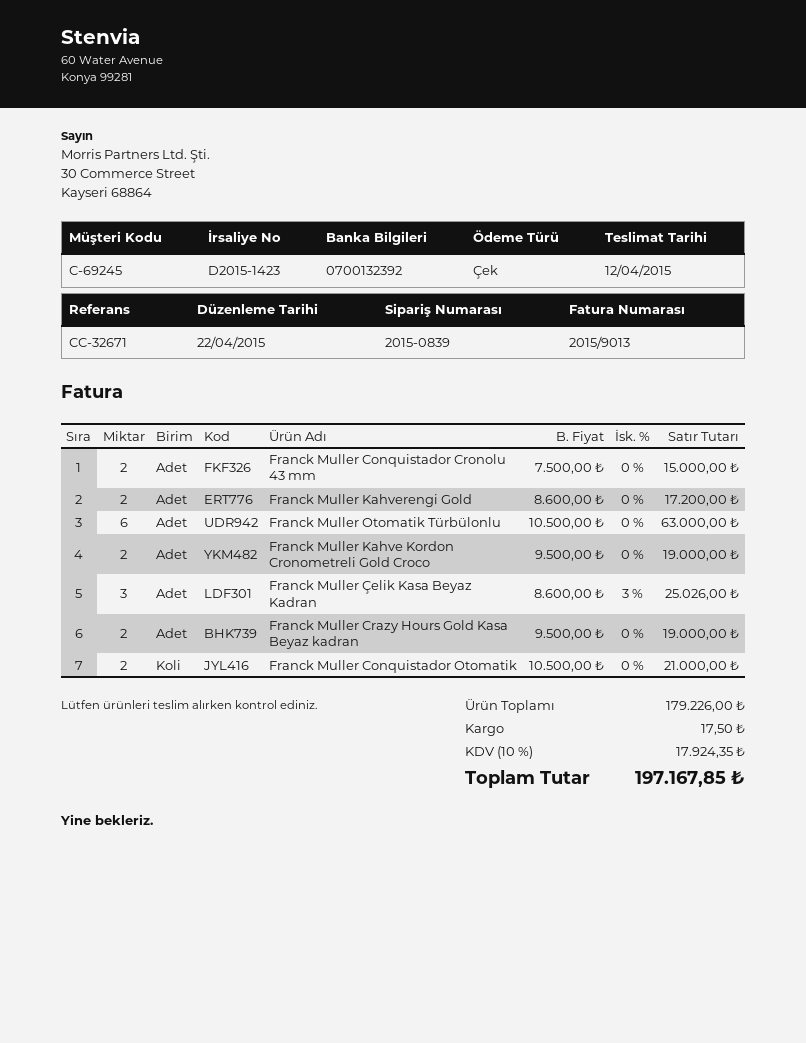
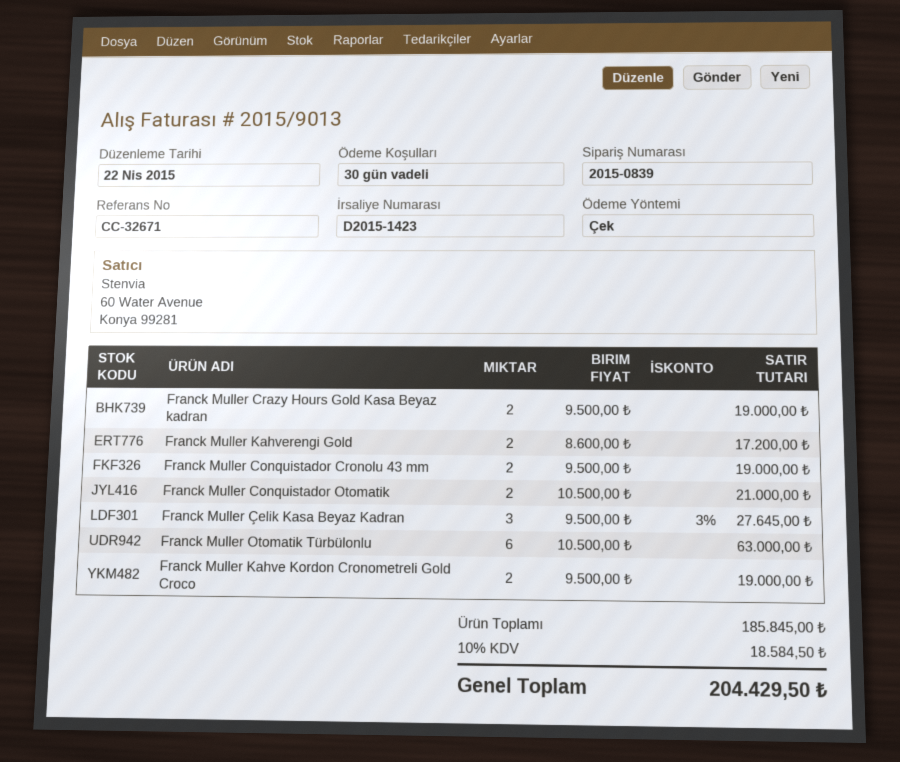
Franck Muller Conquistador Cronolu 43 mm: 2 x 7500.00 = 15000.00 -> 2 x 9500.00 = 19000.00
Franck Muller Çelik Kasa Beyaz Kadran: 3 x 8600.00 - 3% = 25026.00 -> 3 x 9500.00 - 3% = 27645.00
subtotal: 179226.00 -> 185845.00
shipping: 17.50 -> none
tax: 10% = 17924.35 -> 10% = 18584.50
total: 197167.85 -> 204429.50

